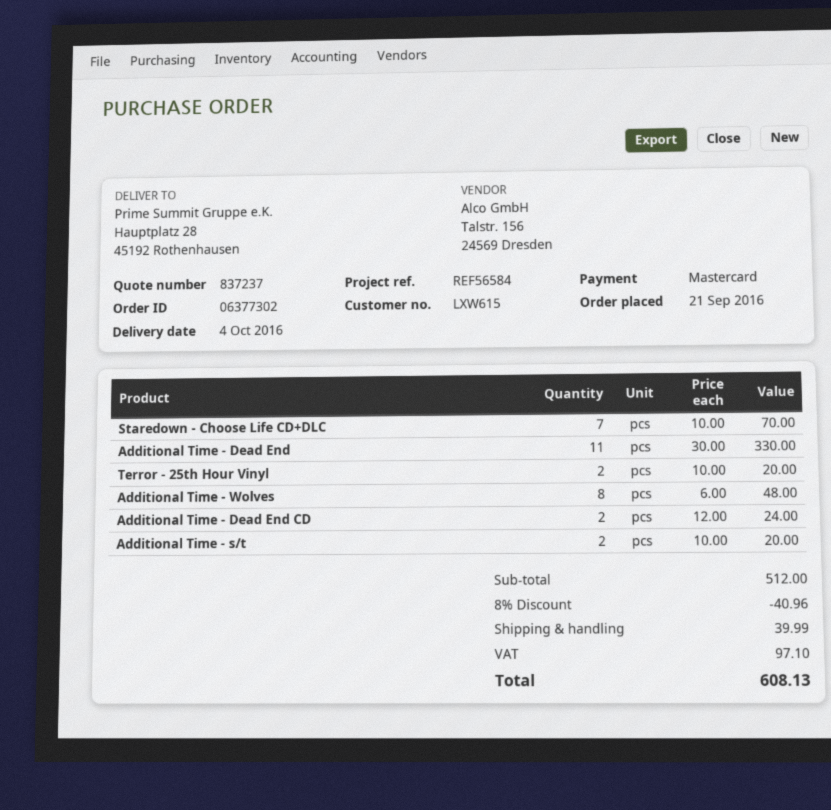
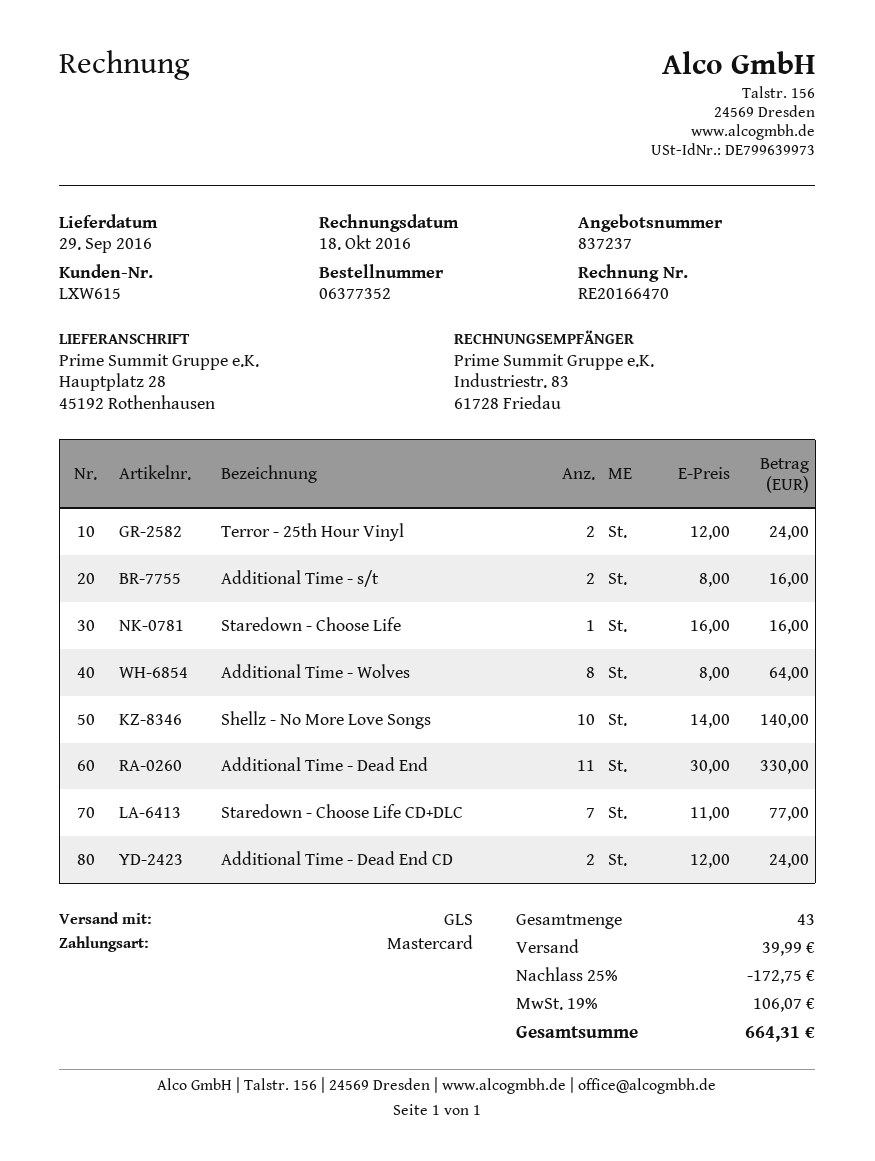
order number: 06377302 -> 06377352
delivery date: 2016-10-04 -> 2016-09-29
Staredown - Choose Life CD+DLC: 7 x 10.00 = 70.00 -> 7 x 11.00 = 77.00
Terror - 25th Hour Vinyl: 2 x 10.00 = 20.00 -> 2 x 12.00 = 24.00
Additional Time - Wolves: 8 x 6.00 = 48.00 -> 8 x 8.00 = 64.00
Additional Time - s/t: 2 x 10.00 = 20.00 -> 2 x 8.00 = 16.00
Staredown - Choose Life: none -> 1 x 16.00 = 16.00
Shellz - No More Love Songs: none -> 10 x 14.00 = 140.00
discount: 8% = 40.96 -> 25% = 172.75
tax: 97.10 -> 106.07
total: 608.13 -> 664.31

